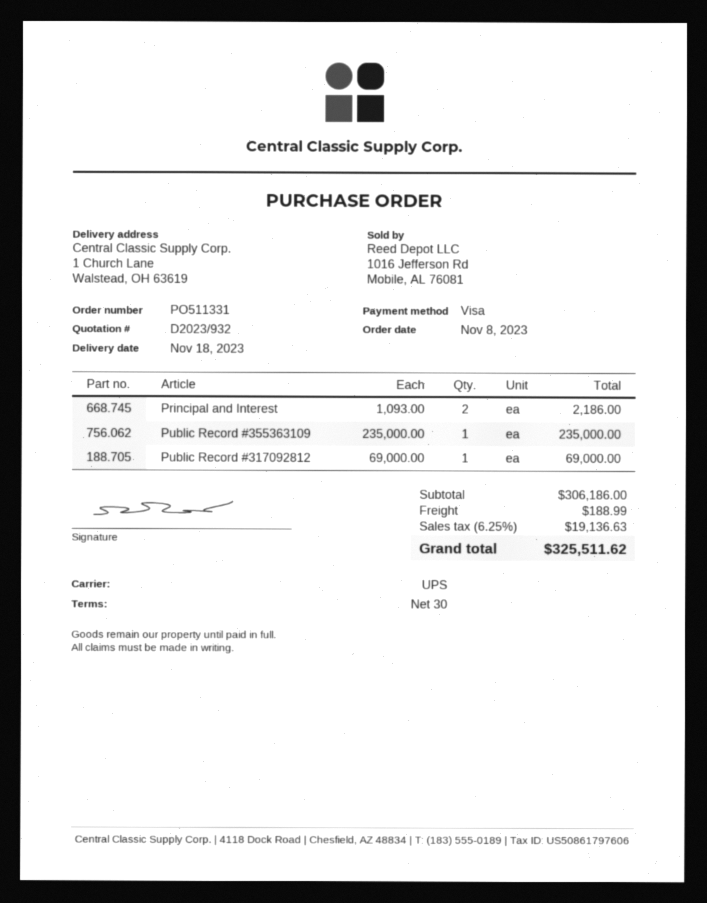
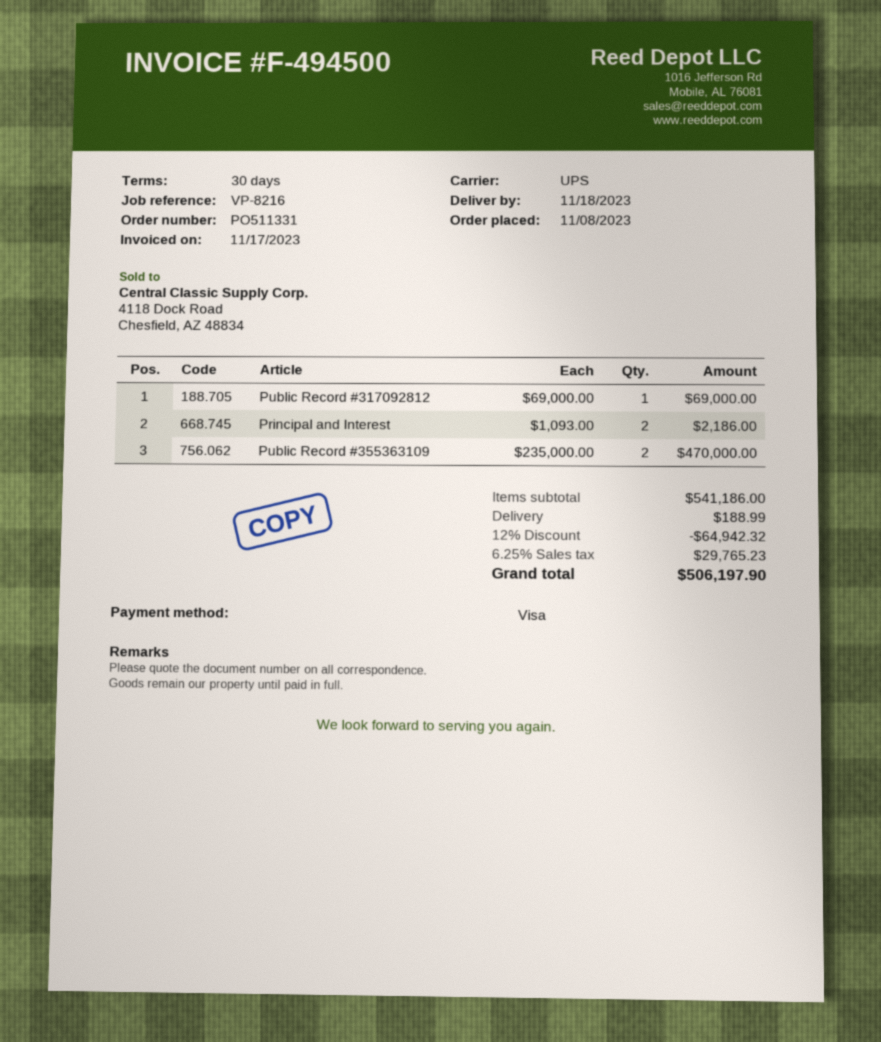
Public Record #355363109: 1 x 235000.00 = 235000.00 -> 2 x 235000.00 = 470000.00
subtotal: 306186.00 -> 541186.00
discount: none -> 12% = 64942.32
tax: 6.25% = 19136.63 -> 6.25% = 29765.23
total: 325511.62 -> 506197.90

